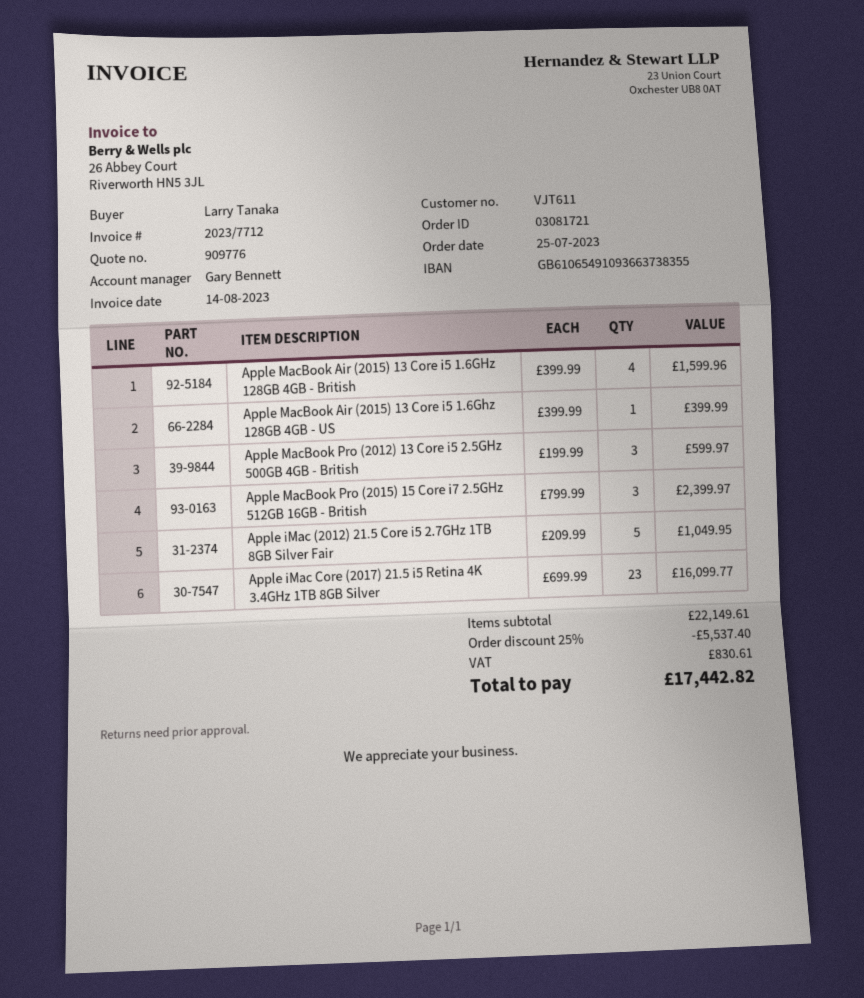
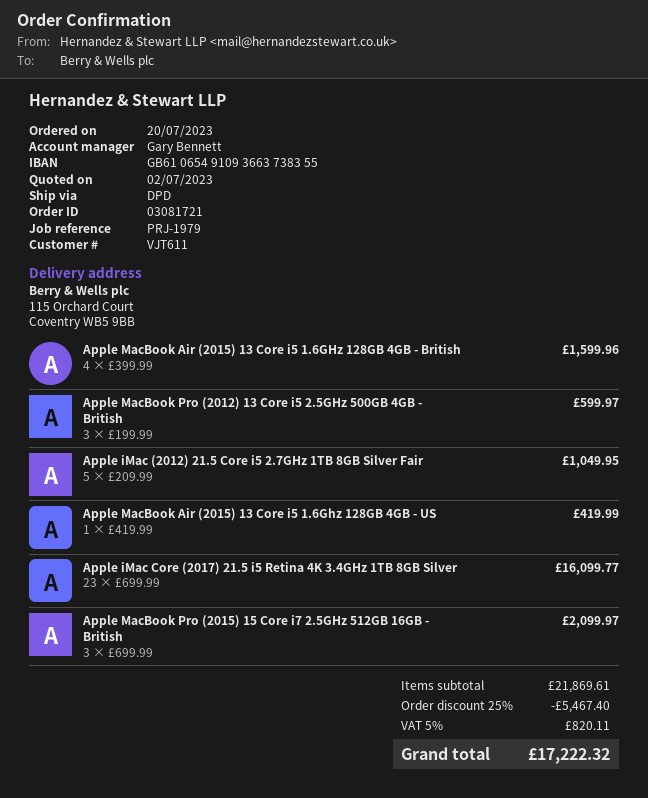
order date: 2023-07-25 -> 2023-07-20
Apple MacBook Air (2015) 13 Core i5 1.6Ghz 128GB 4GB - US: 1 x 399.99 = 399.99 -> 1 x 419.99 = 419.99
Apple MacBook Pro (2015) 15 Core i7 2.5GHz 512GB 16GB - British: 3 x 799.99 = 2399.97 -> 3 x 699.99 = 2099.97
subtotal: 22149.61 -> 21869.61
discount: 25% = 5537.40 -> 25% = 5467.40
tax: 830.61 -> 820.11
total: 17442.82 -> 17222.32

